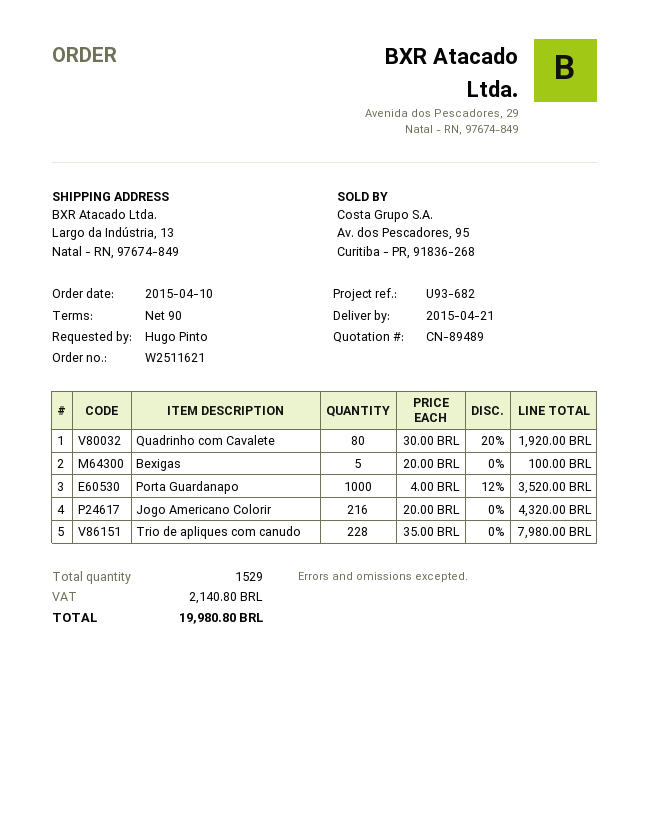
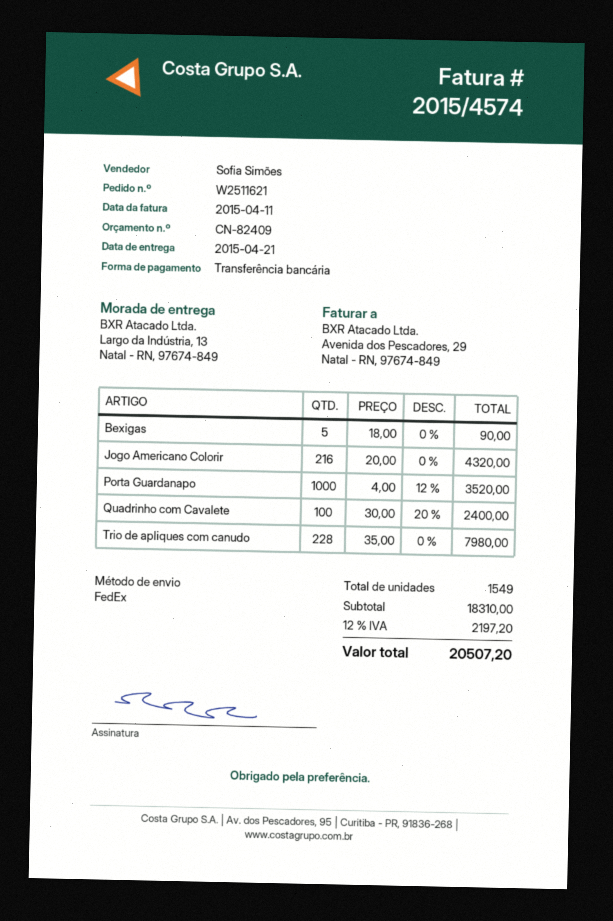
quote number: CN-89489 -> CN-82409
Quadrinho com Cavalete: 80 x 30.00 - 20% = 1920.00 -> 100 x 30.00 - 20% = 2400.00
Bexigas: 5 x 20.00 = 100.00 -> 5 x 18.00 = 90.00
total quantity: 1529 -> 1549
tax: 2140.80 -> 2197.20
total: 19980.80 -> 20507.20

